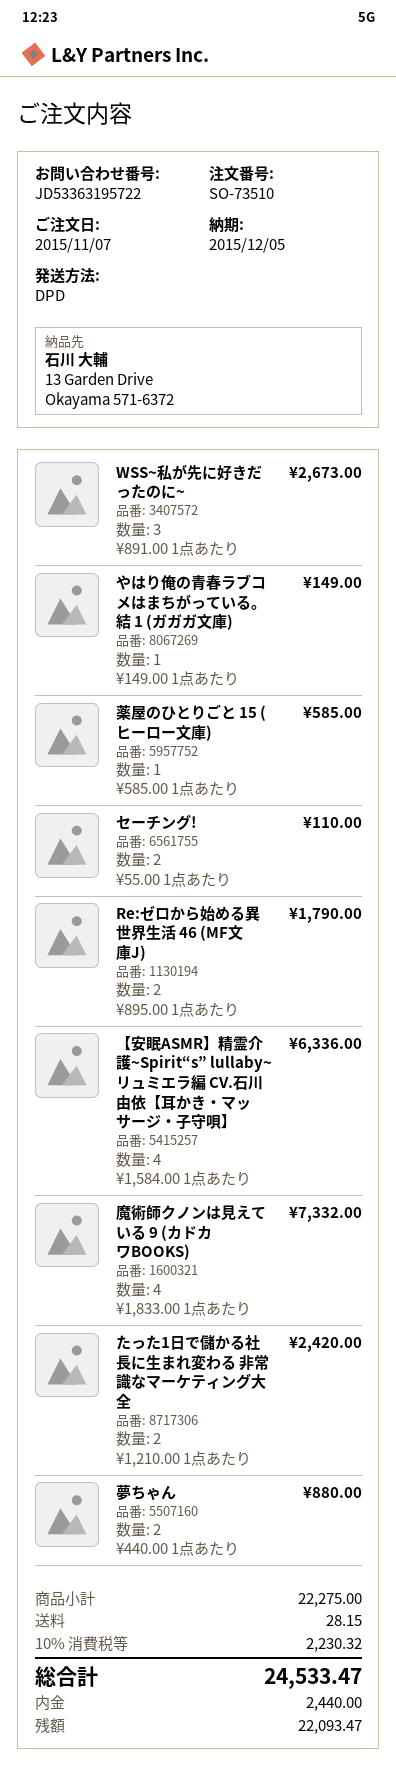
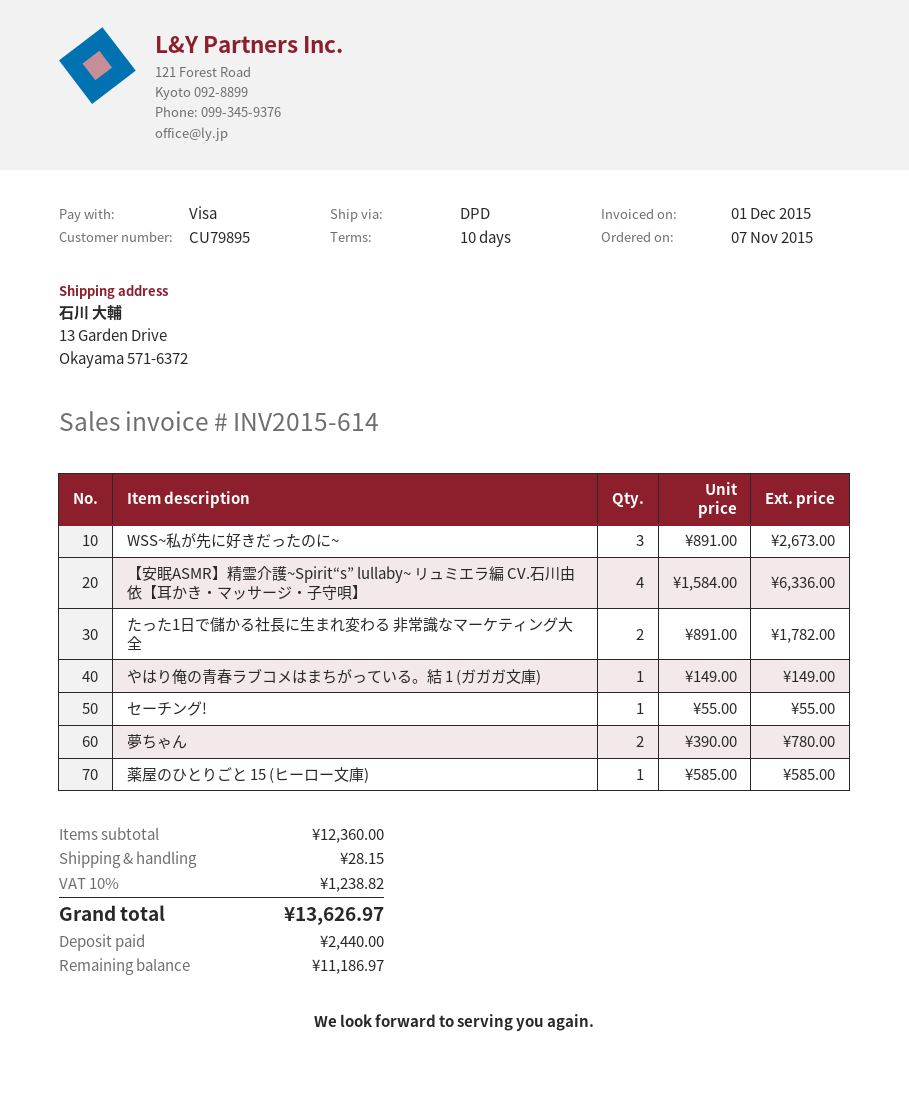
セーチング!: 2 x 55.00 = 110.00 -> 1 x 55.00 = 55.00
Re:ゼロから始める異世界生活 46 (MF文庫J): 2 x 895.00 = 1790.00 -> none
魔術師クノンは見えている 9 (カドカワBOOKS): 4 x 1833.00 = 7332.00 -> none
たった1日で儲かる社長に生まれ変わる 非常識なマーケティング大全: 2 x 1210.00 = 2420.00 -> 2 x 891.00 = 1782.00
夢ちゃん: 2 x 440.00 = 880.00 -> 2 x 390.00 = 780.00
subtotal: 22275.00 -> 12360.00
tax: 10% = 2230.32 -> 10% = 1238.82
total: 24533.47 -> 13626.97
balance: 22093.47 -> 11186.97

